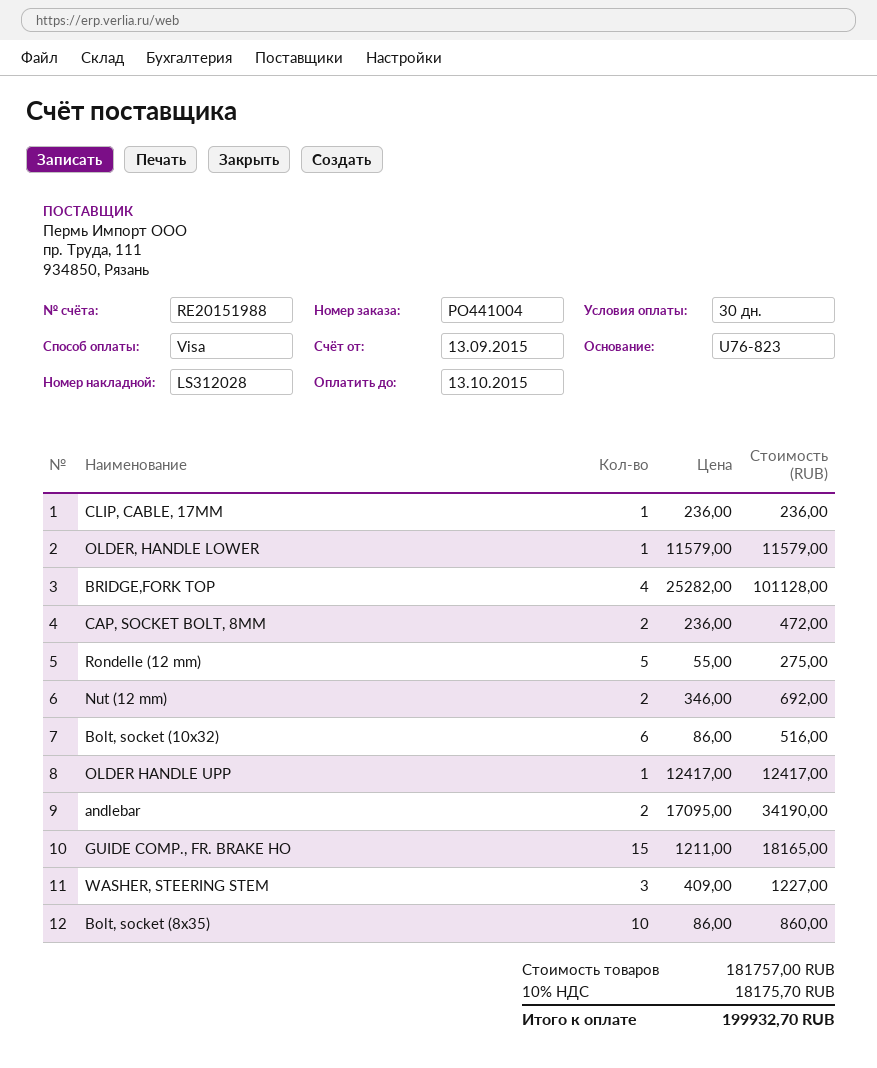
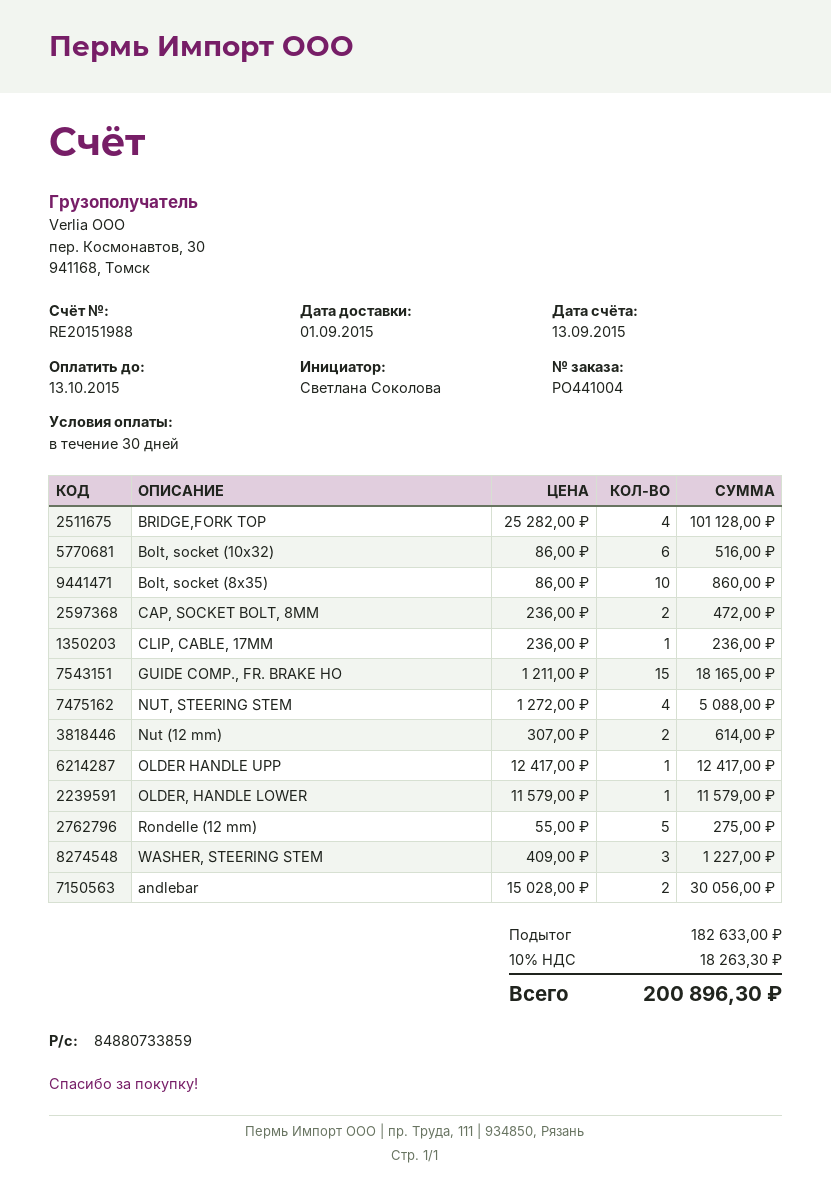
Nut (12 mm): 2 x 346.00 = 692.00 -> 2 x 307.00 = 614.00
andlebar: 2 x 17095.00 = 34190.00 -> 2 x 15028.00 = 30056.00
NUT, STEERING STEM: none -> 4 x 1272.00 = 5088.00
subtotal: 181757.00 -> 182633.00
tax: 10% = 18175.70 -> 10% = 18263.30
total: 199932.70 -> 200896.30

